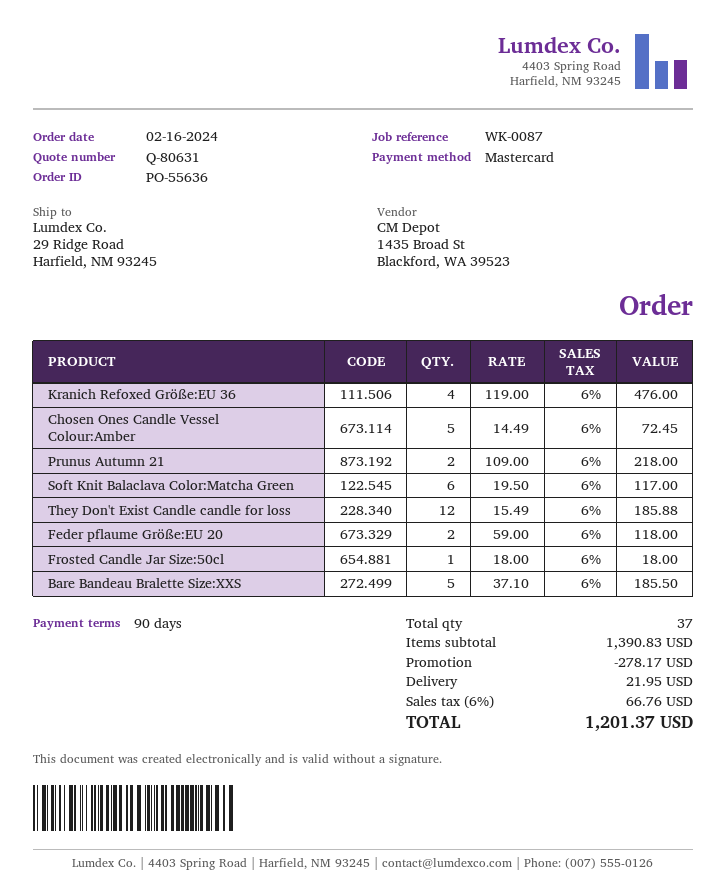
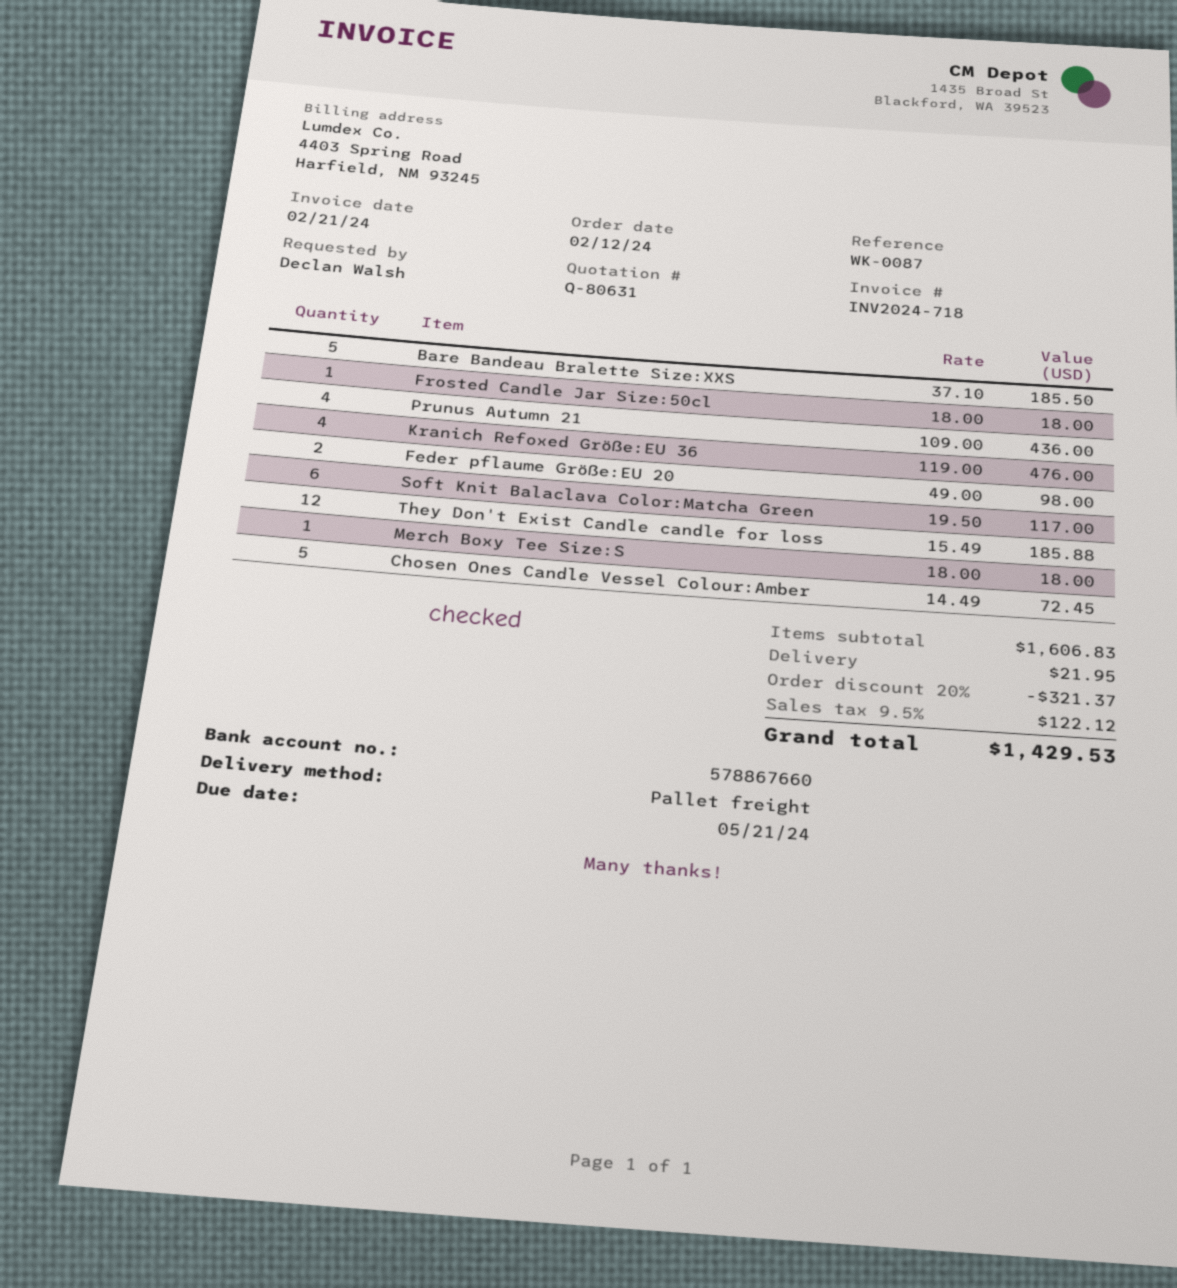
order date: 2024-02-16 -> 2024-02-12
Prunus Autumn 21: 2 x 109.00 = 218.00 -> 4 x 109.00 = 436.00
Feder pflaume Größe:EU 20: 2 x 59.00 = 118.00 -> 2 x 49.00 = 98.00
Merch Boxy Tee Size:S: none -> 1 x 18.00 = 18.00
subtotal: 1390.83 -> 1606.83
discount: 278.17 -> 321.37
tax: 6% = 66.76 -> 9.5% = 122.12
total: 1201.37 -> 1429.53

